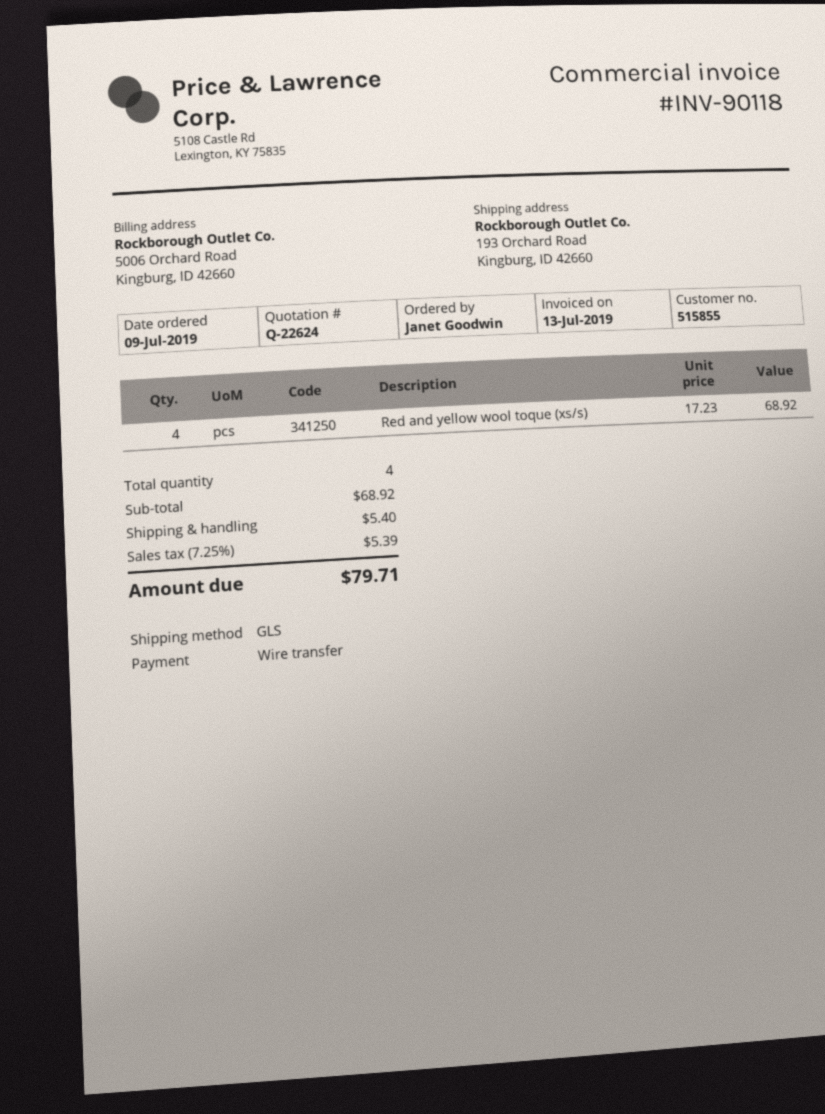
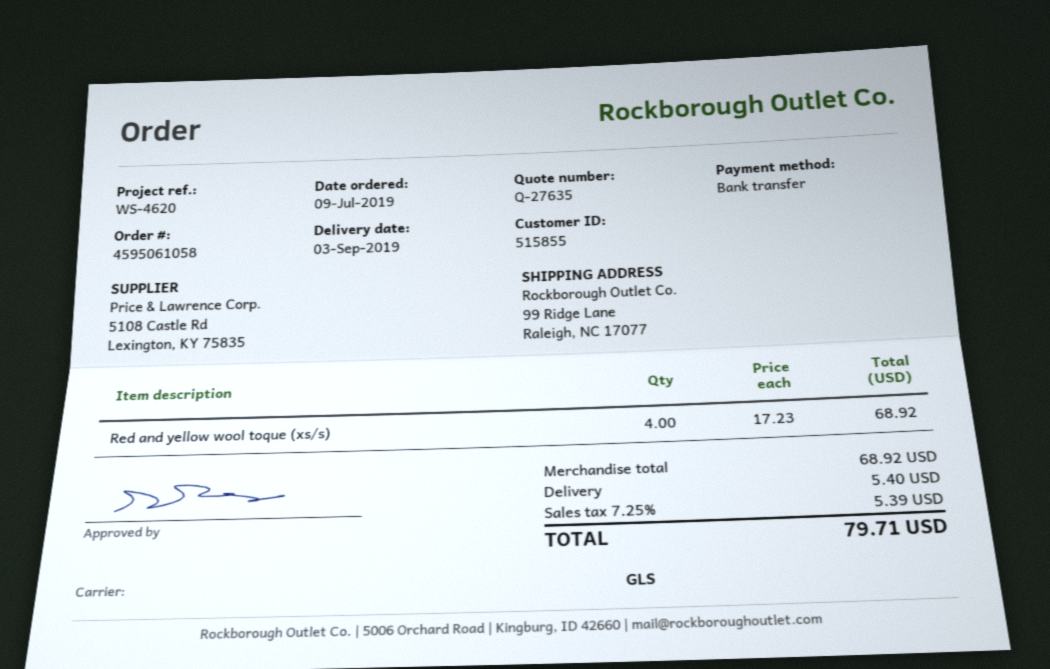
quote number: Q-22624 -> Q-27635
ship to: 193 Orchard Road, Kingburg, ID 42660 -> 99 Ridge Lane, Raleigh, NC 17077

